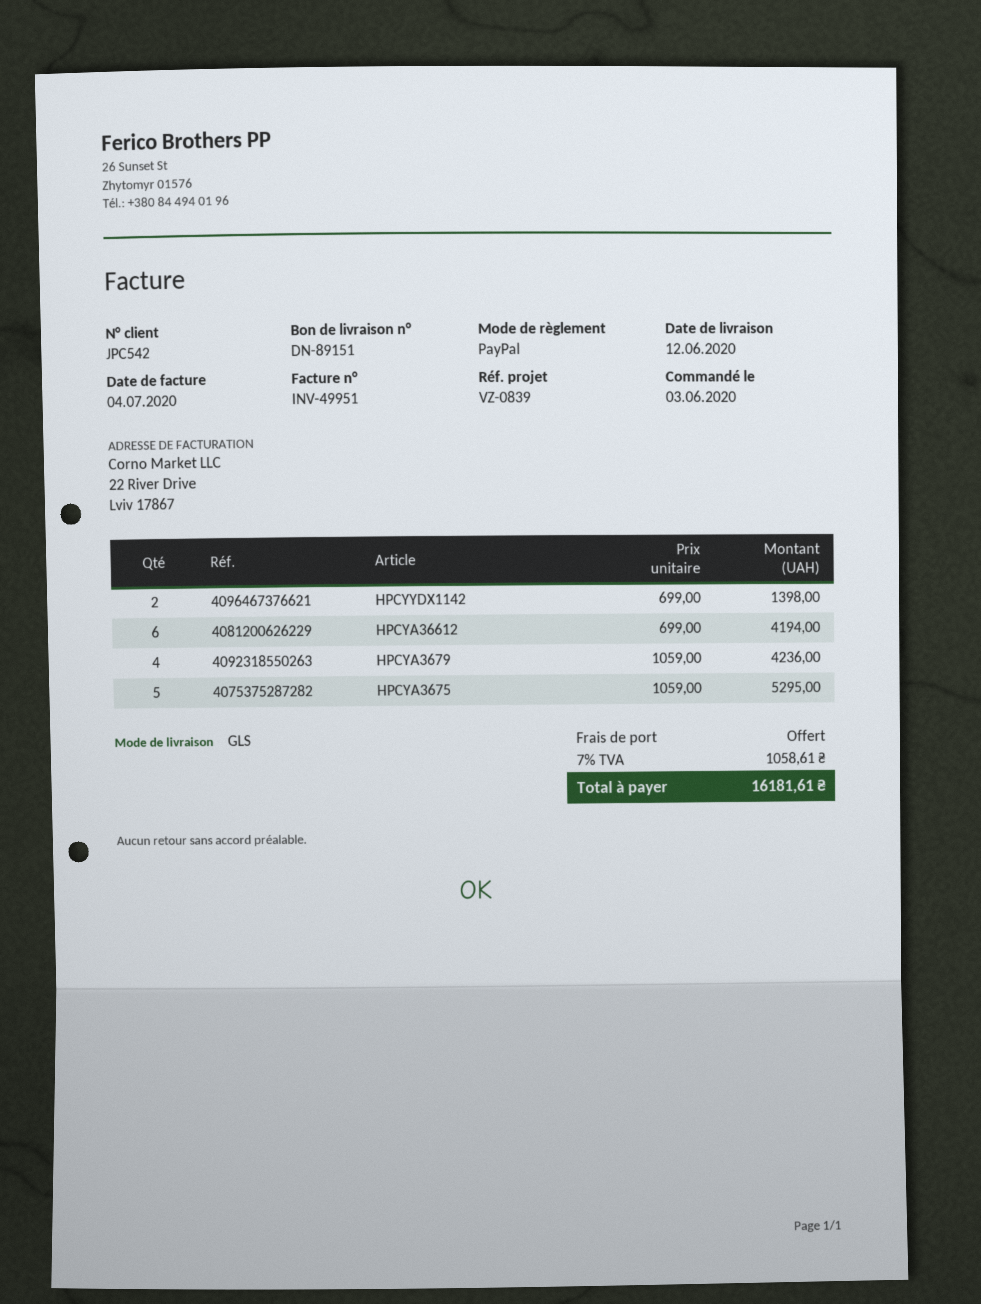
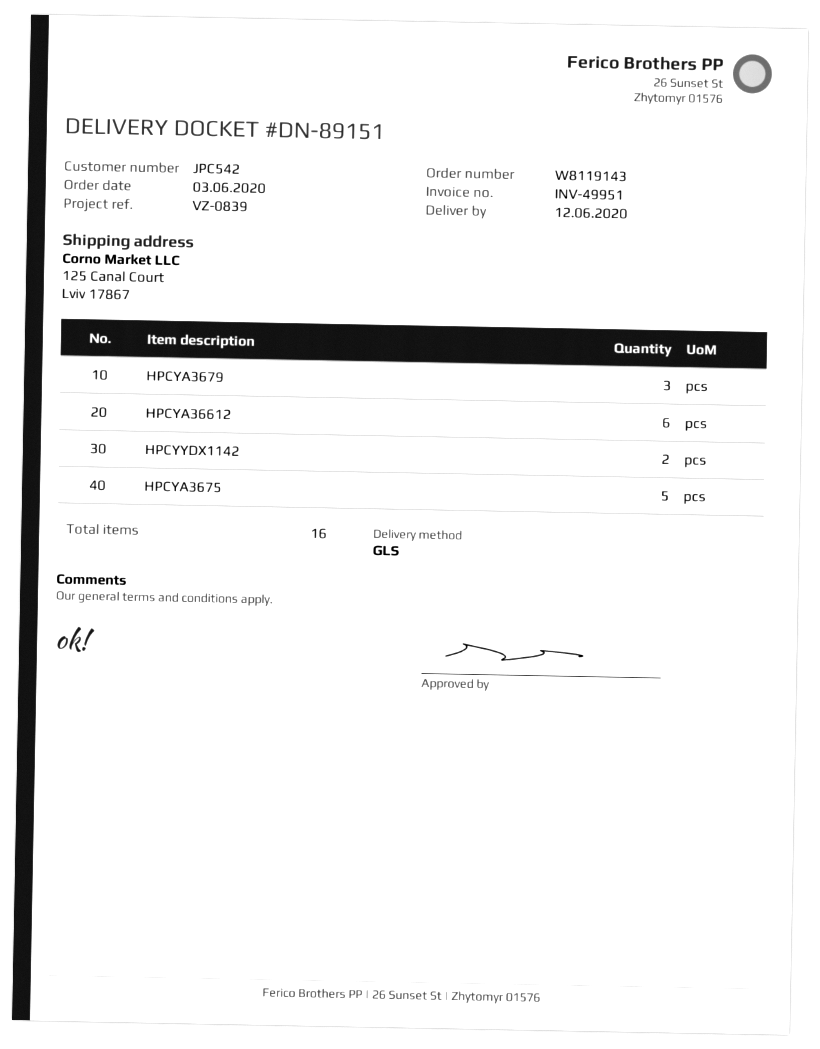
HPCYA3679: 4 -> 3

